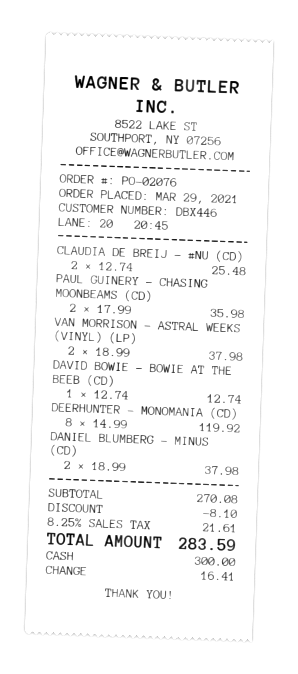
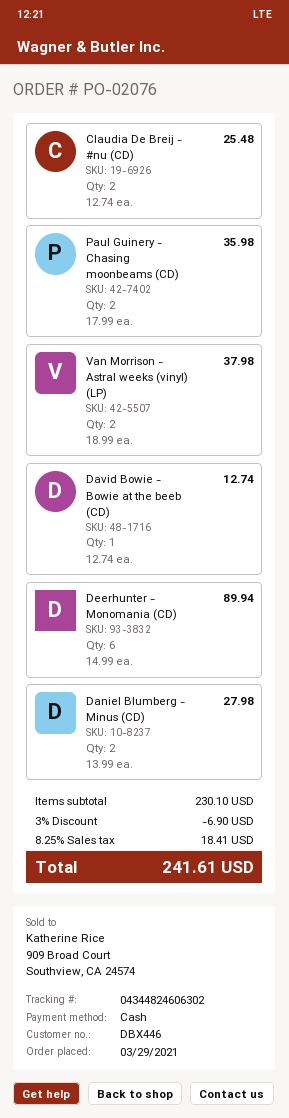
DEERHUNTER - MONOMANIA (CD): 8 x 14.99 = 119.92 -> 6 x 14.99 = 89.94
DANIEL BLUMBERG - MINUS (CD): 2 x 18.99 = 37.98 -> 2 x 13.99 = 27.98
subtotal: 270.08 -> 230.10
discount: 8.10 -> 6.90
tax: 8.25% = 21.61 -> 8.25% = 18.41
total: 283.59 -> 241.61

